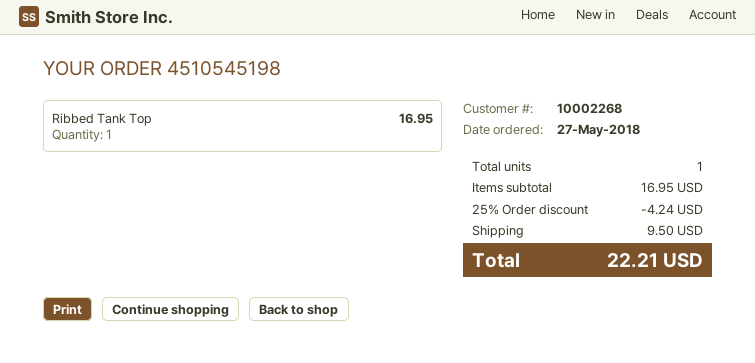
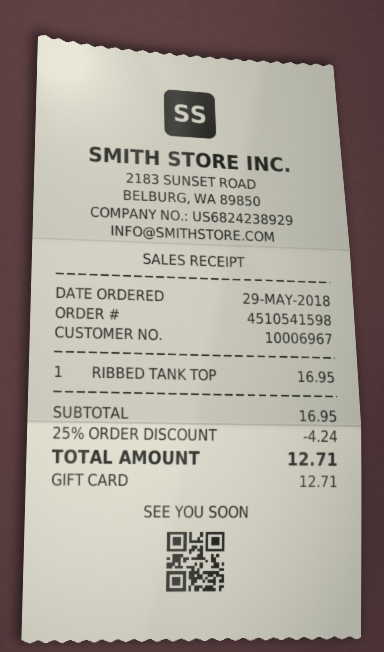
order number: 4510545198 -> 4510541598
order date: 2018-05-27 -> 2018-05-29
customer number: 10002268 -> 10006967
shipping: 9.50 -> none
total: 22.21 -> 12.71

